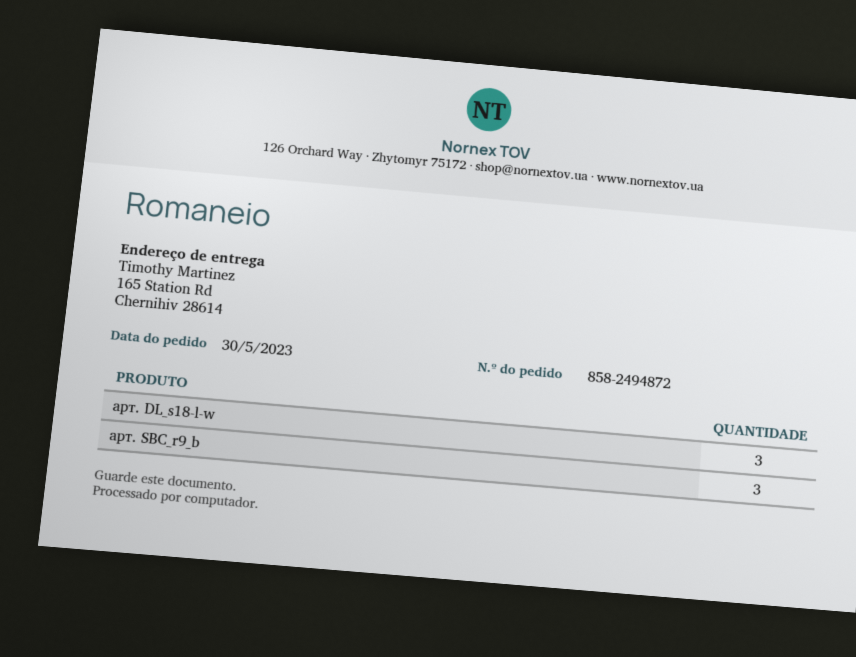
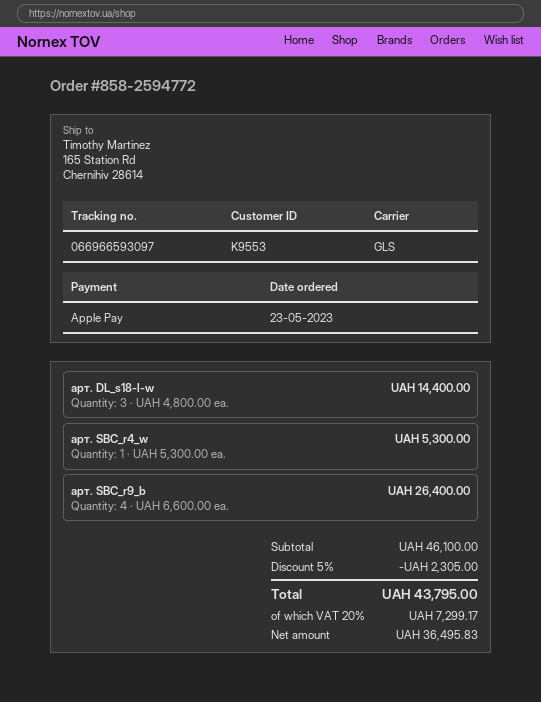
order number: 858-2494872 -> 858-2594772
order date: 2023-05-30 -> 2023-05-23
арт. SBC_r9_b: 3 -> 4
арт. SBC_r4_w: none -> 1

